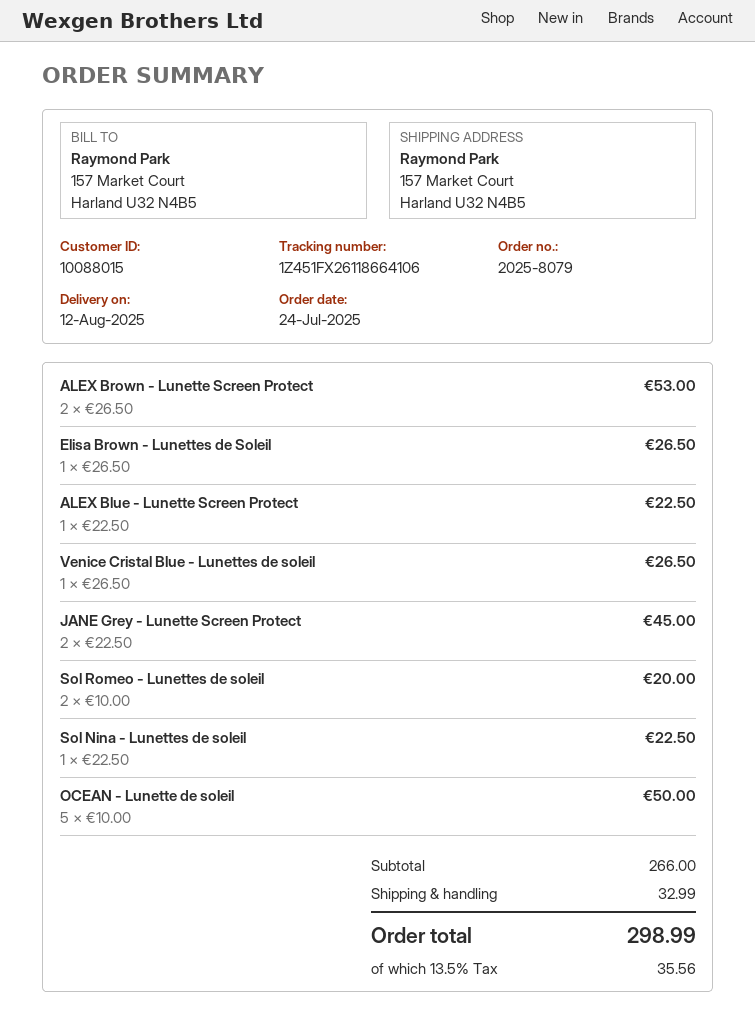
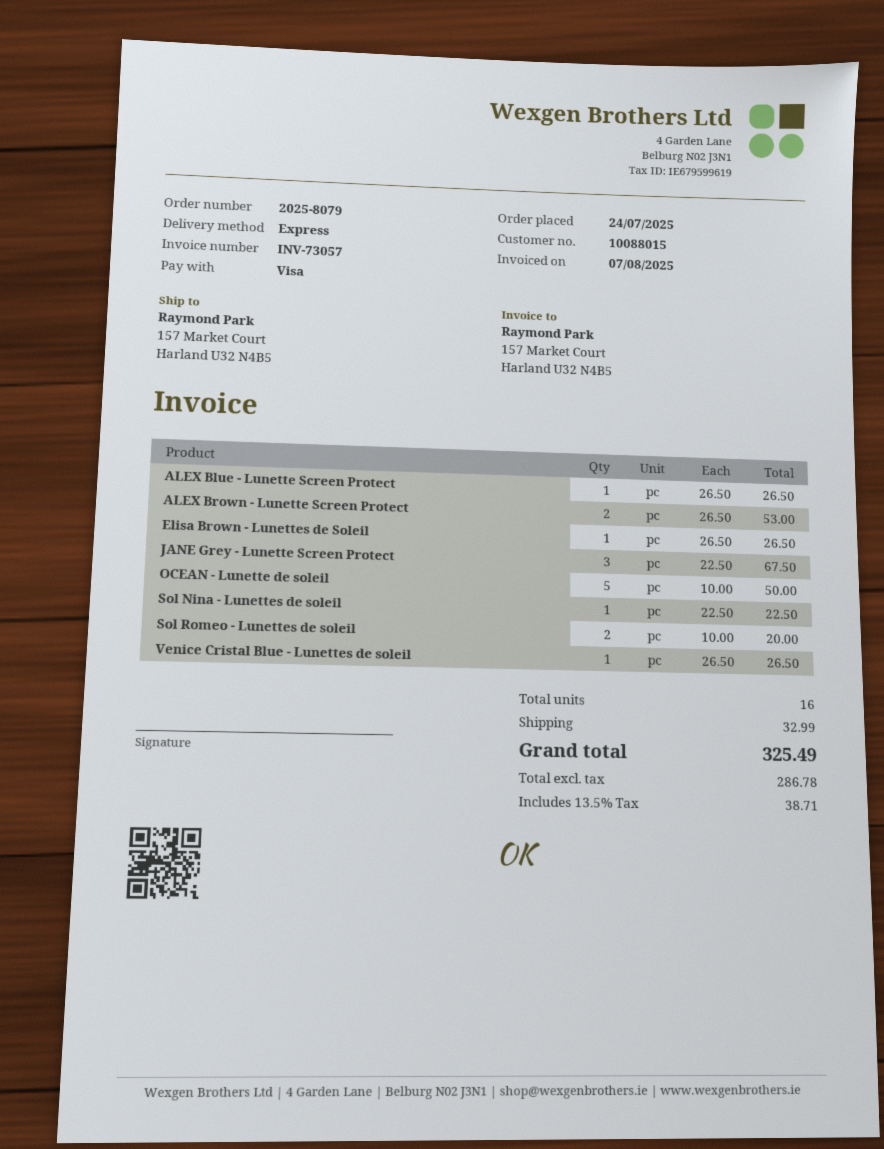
ALEX Blue - Lunette Screen Protect: 1 x 22.50 = 22.50 -> 1 x 26.50 = 26.50
JANE Grey - Lunette Screen Protect: 2 x 22.50 = 45.00 -> 3 x 22.50 = 67.50
tax: 13.5% = 35.56 -> 13.5% = 38.71
total: 298.99 -> 325.49

